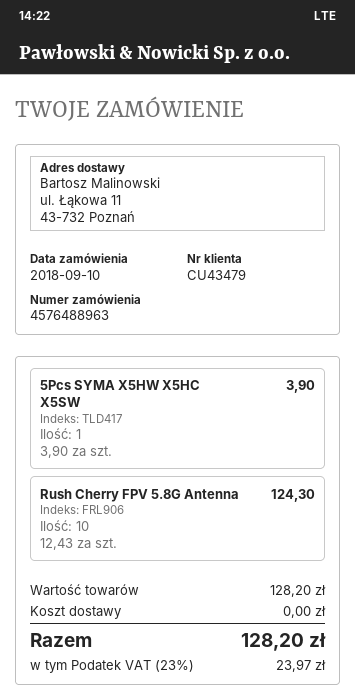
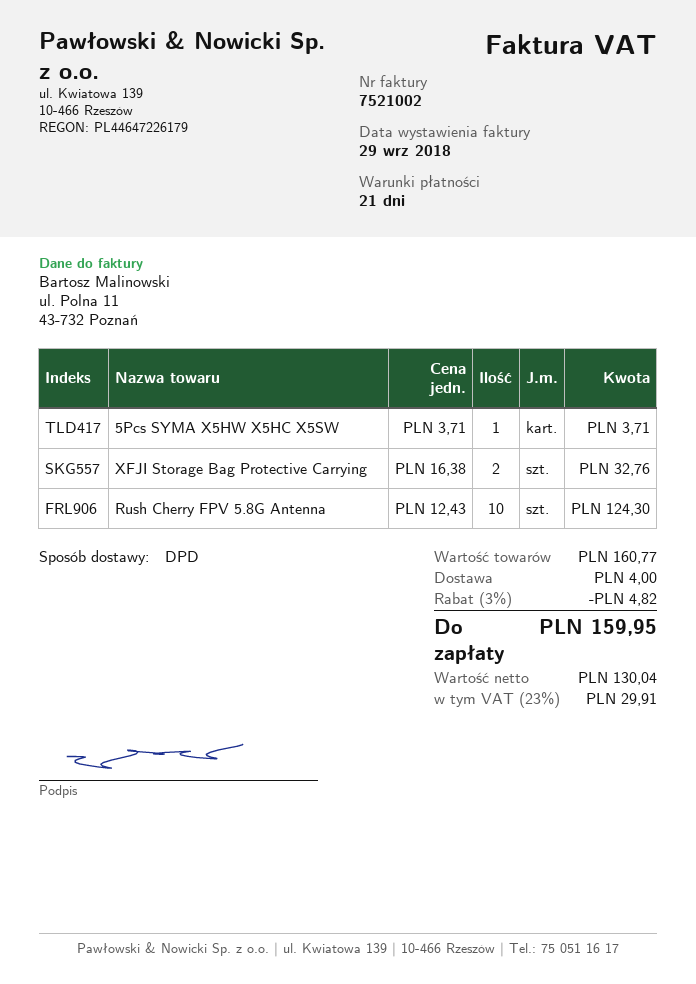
5Pcs SYMA X5HW X5HC X5SW: 1 x 3.90 = 3.90 -> 1 x 3.71 = 3.71
XFJI Storage Bag Protective Carrying: none -> 2 x 16.38 = 32.76
subtotal: 128.20 -> 160.77
discount: none -> 3% = 4.82
shipping: 0.00 -> 4.00
tax: 23% = 23.97 -> 23% = 29.91
total: 128.20 -> 159.95

